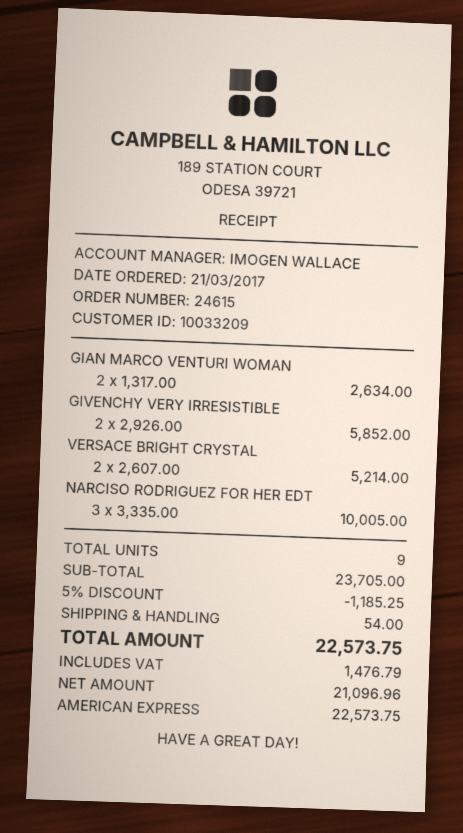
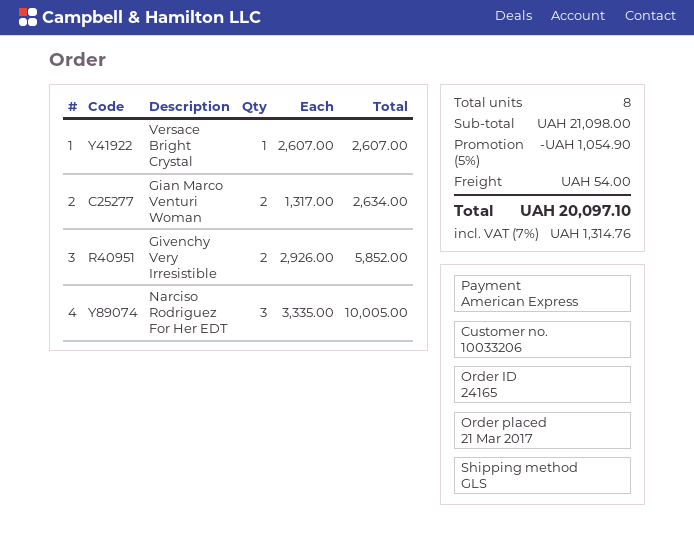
order number: 24615 -> 24165
customer number: 10033209 -> 10033206
VERSACE BRIGHT CRYSTAL: 2 x 2607.00 = 5214.00 -> 1 x 2607.00 = 2607.00
total quantity: 9 -> 8
subtotal: 23705.00 -> 21098.00
discount: 5% = 1185.25 -> 5% = 1054.90
tax: 1476.79 -> 1314.76
total: 22573.75 -> 20097.10

